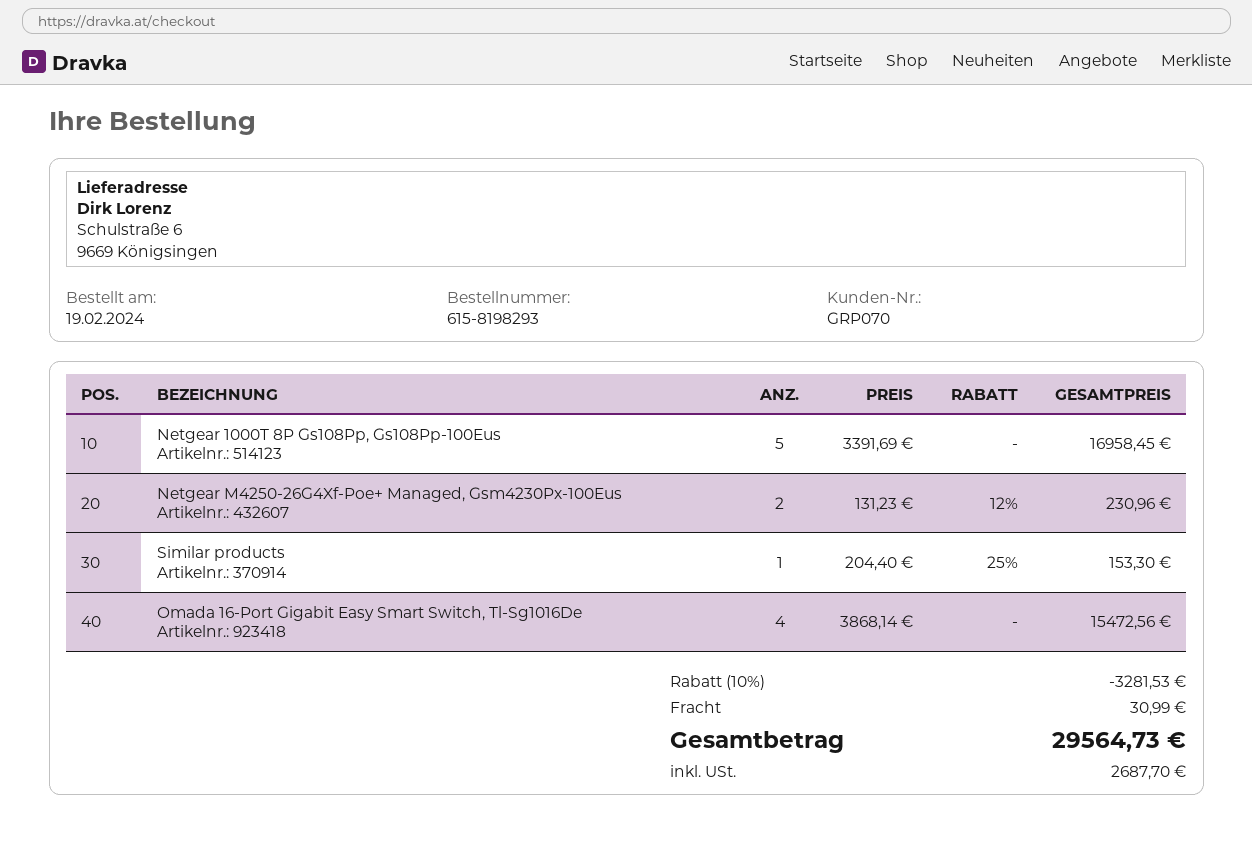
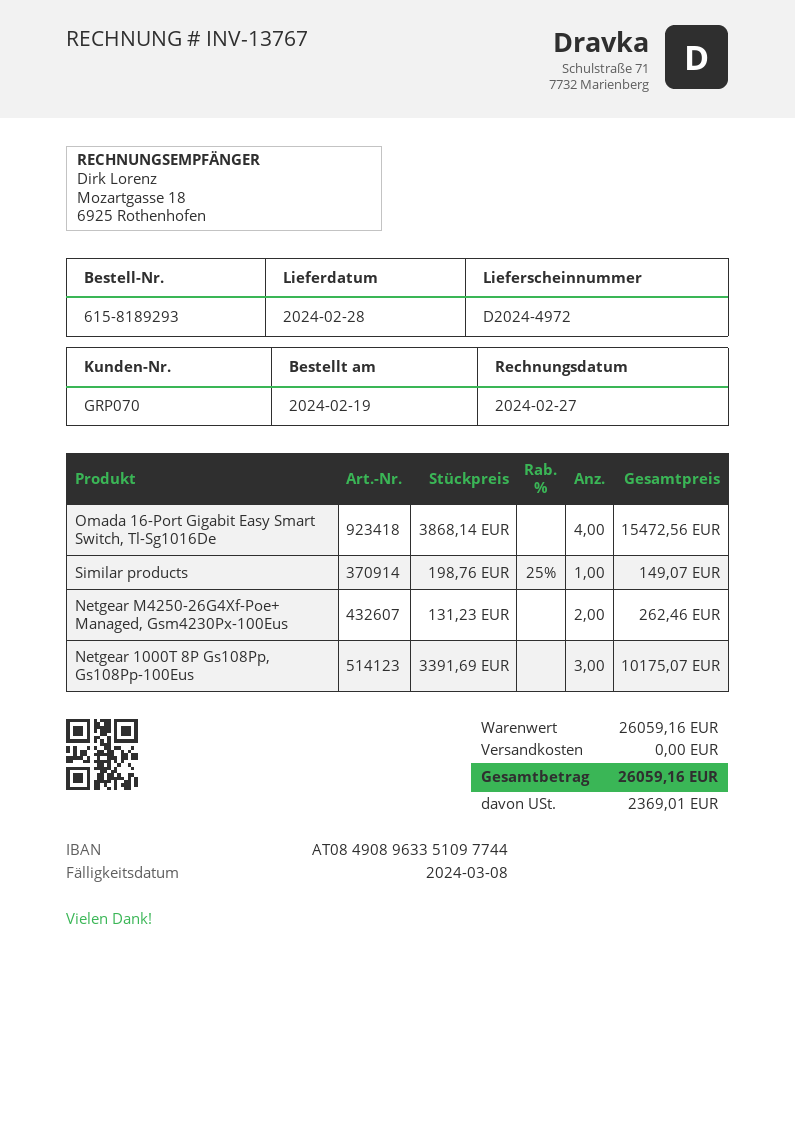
order number: 615-8198293 -> 615-8189293
Netgear 1000T 8P Gs108Pp, Gs108Pp-100Eus: 5 x 3391.69 = 16958.45 -> 3 x 3391.69 = 10175.07
Netgear M4250-26G4Xf-Poe+ Managed, Gsm4230Px-100Eus: 2 x 131.23 - 12% = 230.96 -> 2 x 131.23 = 262.46
Similar products: 1 x 204.40 - 25% = 153.30 -> 1 x 198.76 - 25% = 149.07
discount: 10% = 3281.53 -> none
shipping: 30.99 -> 0.00
tax: 2687.70 -> 2369.01
total: 29564.73 -> 26059.16

